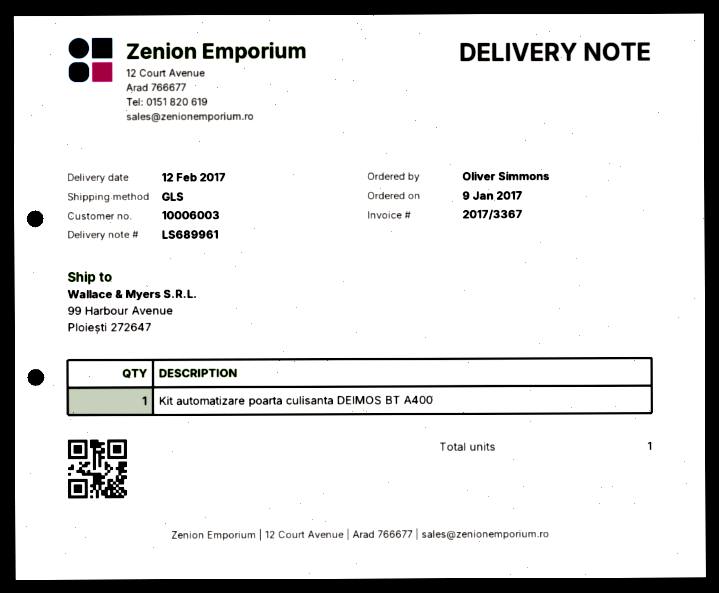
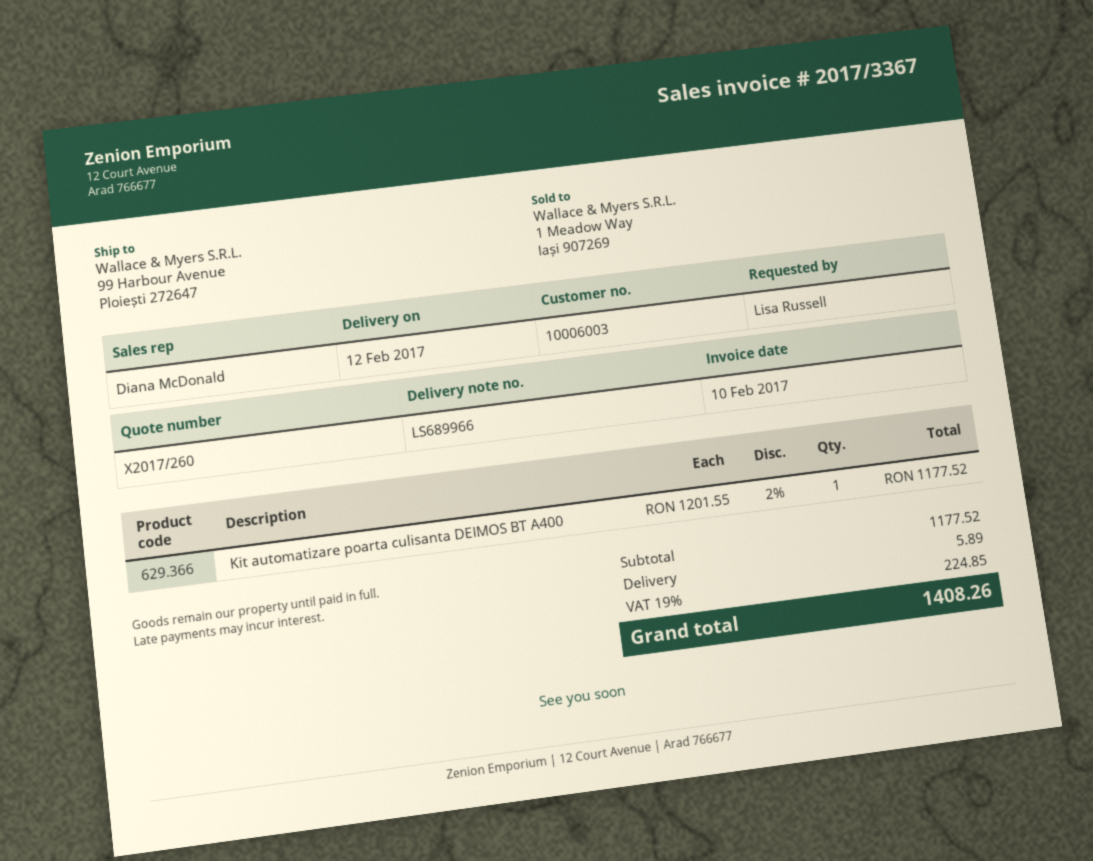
delivery note number: LS689961 -> LS689966
ordered by: Oliver Simmons -> Lisa Russell

